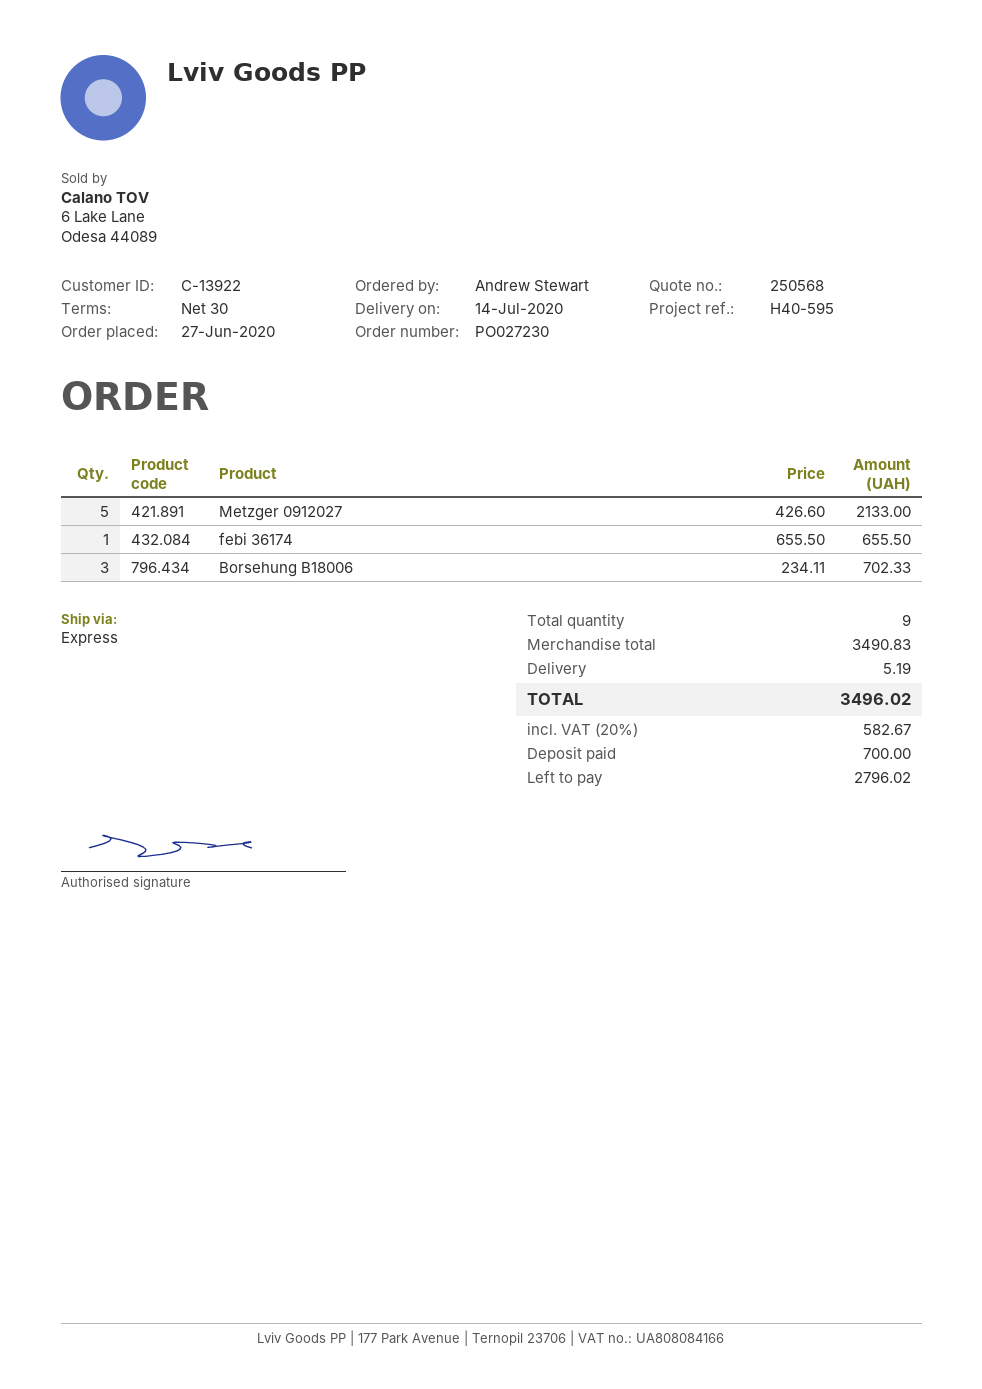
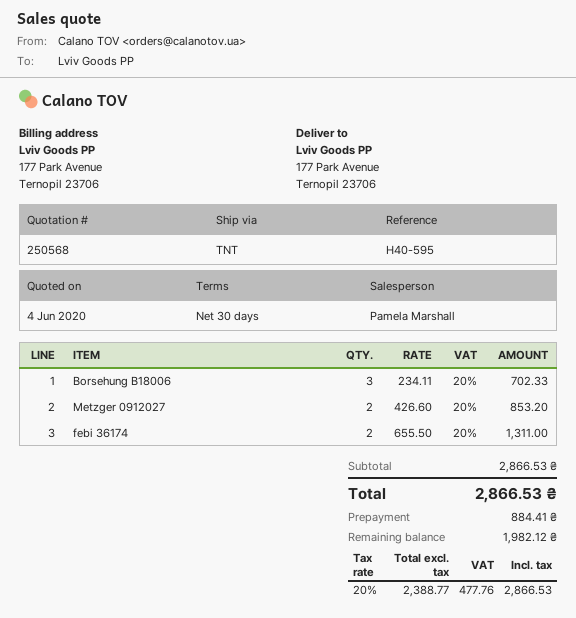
shipping method: express -> TNT
Metzger 0912027: 5 x 426.60 = 2133.00 -> 2 x 426.60 = 853.20
febi 36174: 1 x 655.50 = 655.50 -> 2 x 655.50 = 1311.00
subtotal: 3490.83 -> 2866.53
shipping: 5.19 -> none
tax: 20% = 582.67 -> 20% = 477.76
total: 3496.02 -> 2866.53
deposit: 700.00 -> 884.41
balance: 2796.02 -> 1982.12

